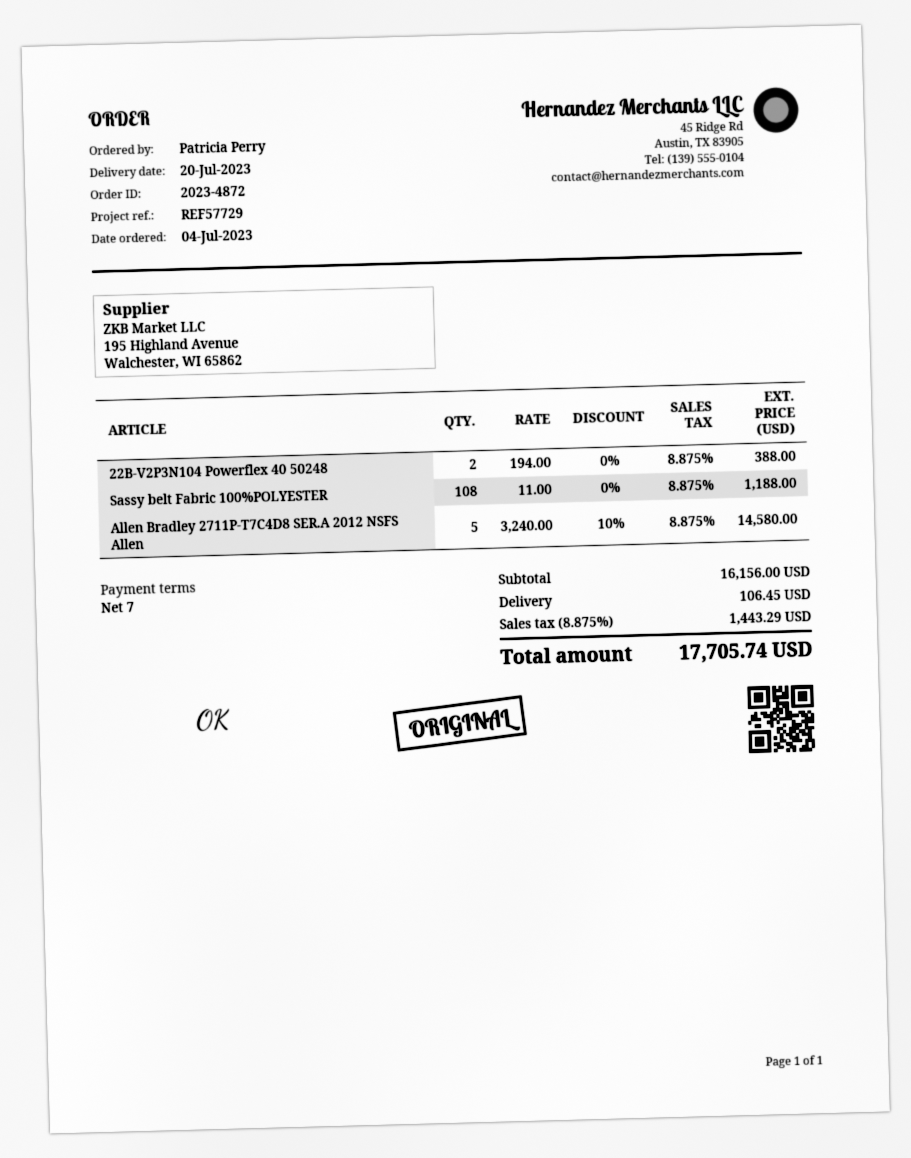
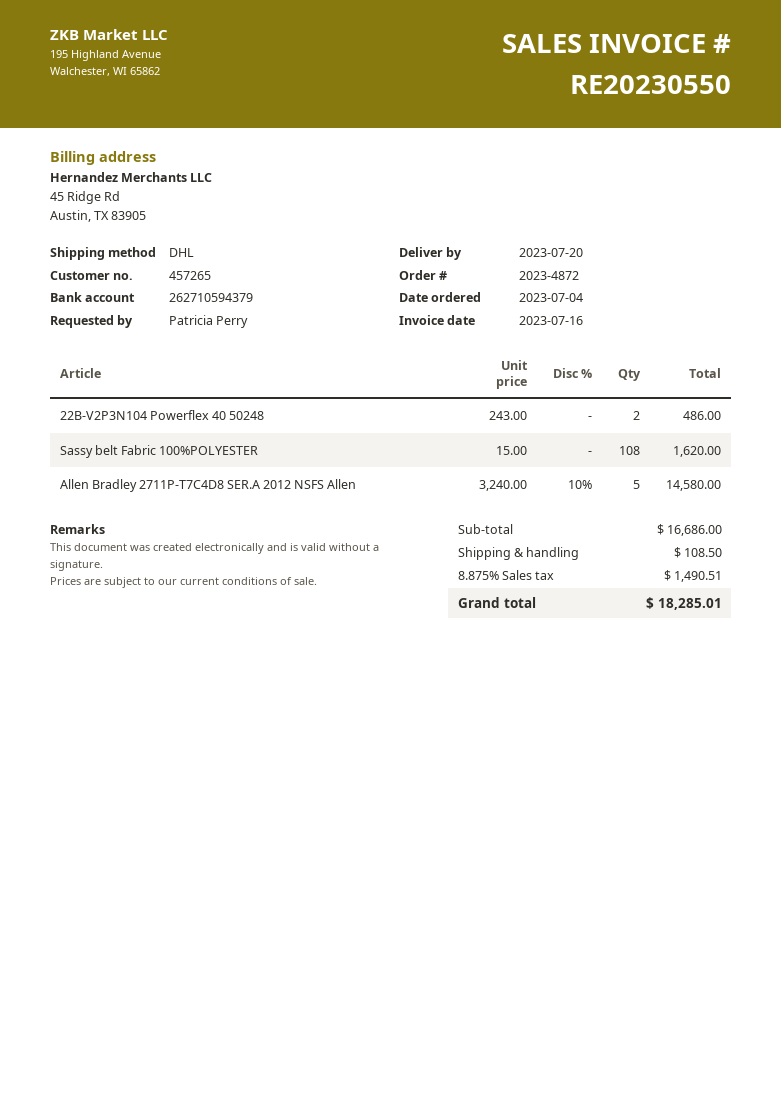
22B-V2P3N104 Powerflex 40 50248: 2 x 194.00 = 388.00 -> 2 x 243.00 = 486.00
Sassy belt Fabric 100%POLYESTER: 108 x 11.00 = 1188.00 -> 108 x 15.00 = 1620.00
subtotal: 16156.00 -> 16686.00
shipping: 106.45 -> 108.50
tax: 8.875% = 1443.29 -> 8.875% = 1490.51
total: 17705.74 -> 18285.01

